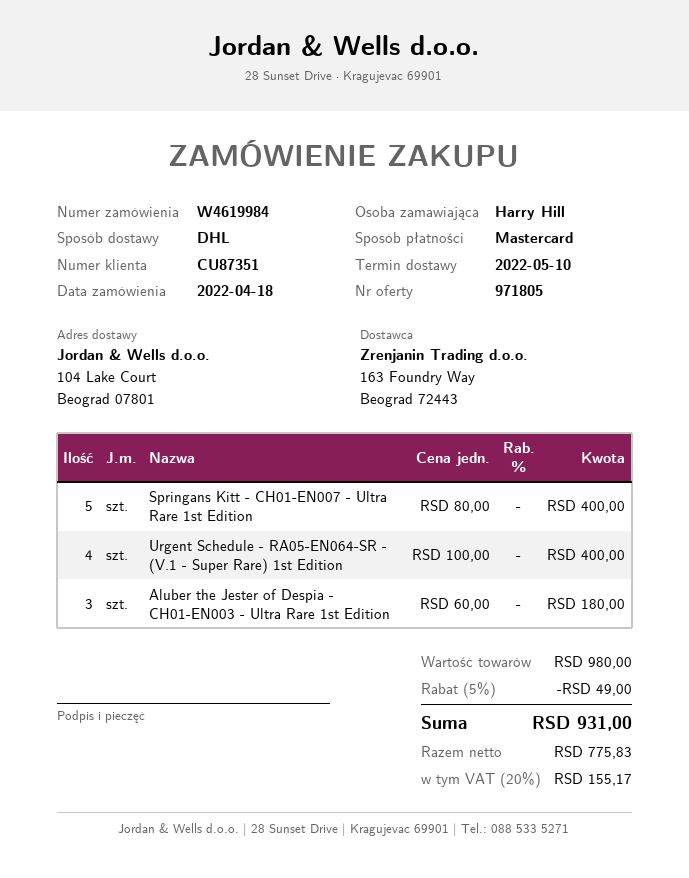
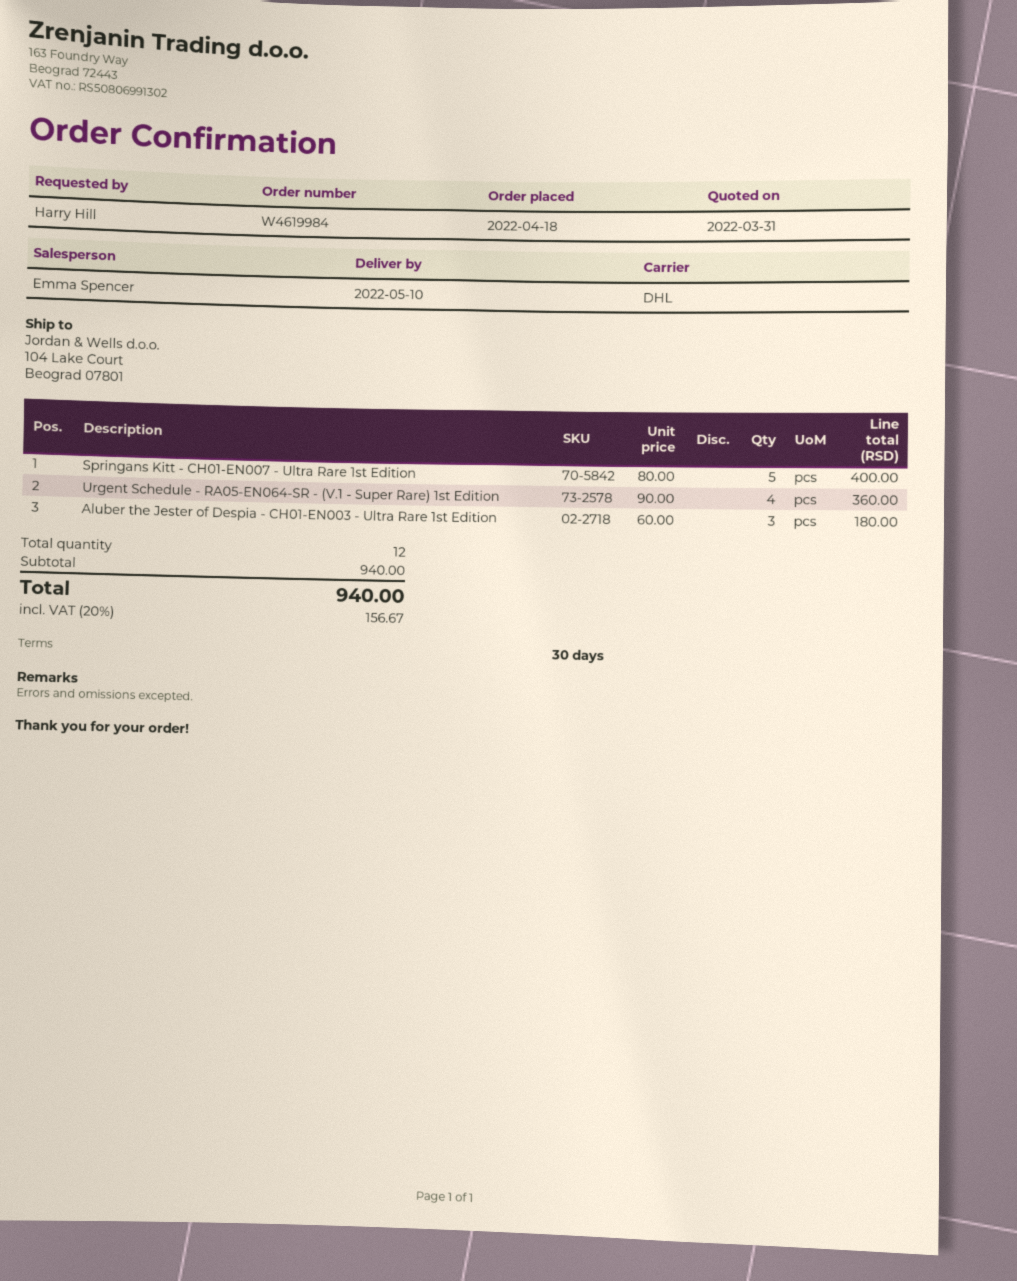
Urgent Schedule - RA05-EN064-SR - (V.1 - Super Rare) 1st Edition: 4 x 100.00 = 400.00 -> 4 x 90.00 = 360.00
subtotal: 980.00 -> 940.00
discount: 5% = 49.00 -> none
tax: 20% = 155.17 -> 20% = 156.67
total: 931.00 -> 940.00

